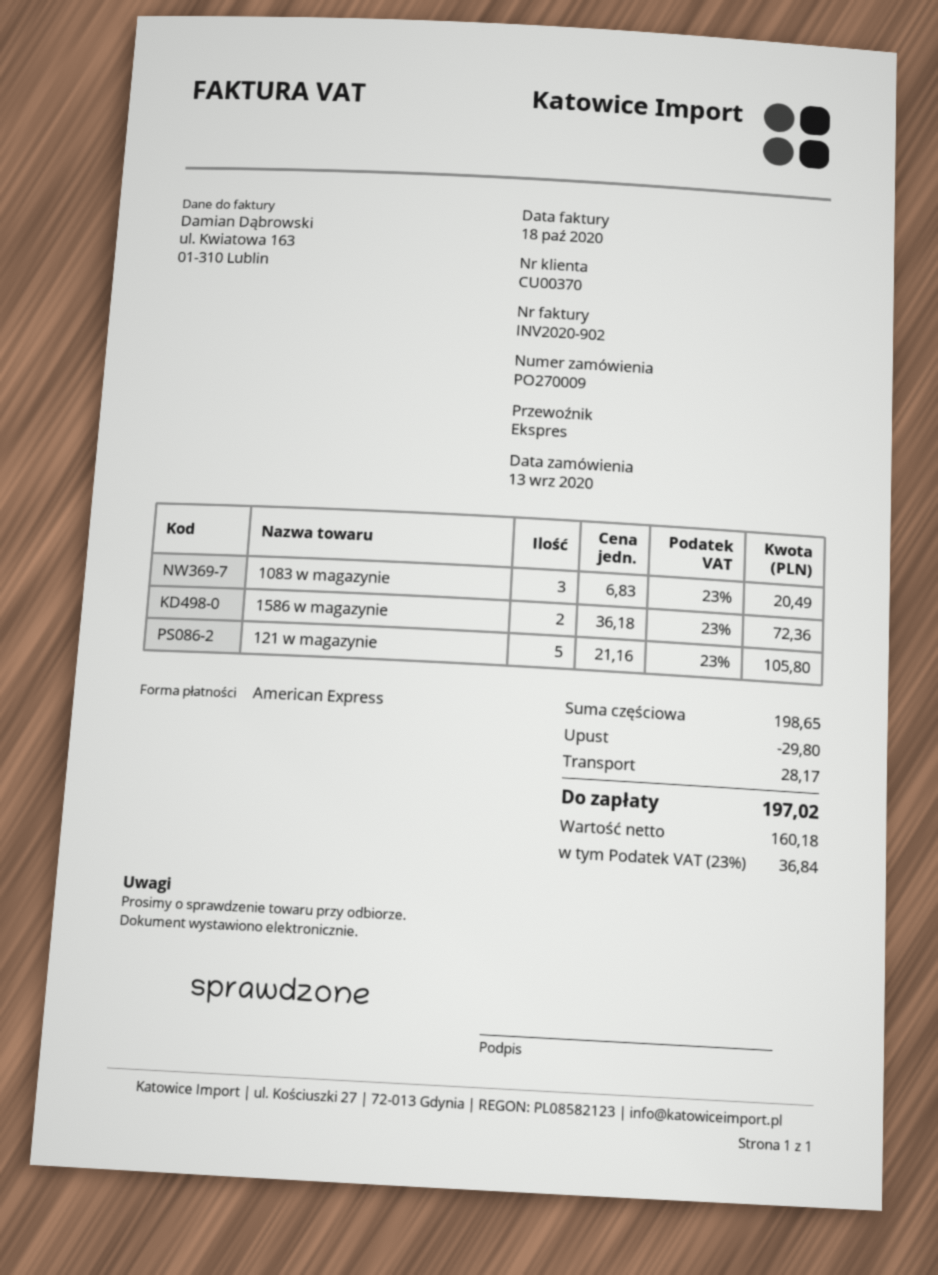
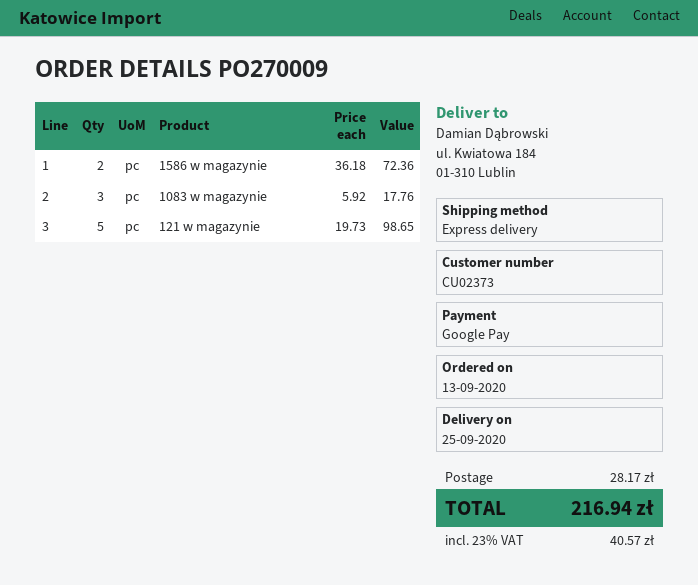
customer number: CU00370 -> CU02373
payment method: American Express -> Google Pay
1083 w magazynie: 3 x 6.83 = 20.49 -> 3 x 5.92 = 17.76
121 w magazynie: 5 x 21.16 = 105.80 -> 5 x 19.73 = 98.65
discount: 29.80 -> none
tax: 23% = 36.84 -> 23% = 40.57
total: 197.02 -> 216.94

